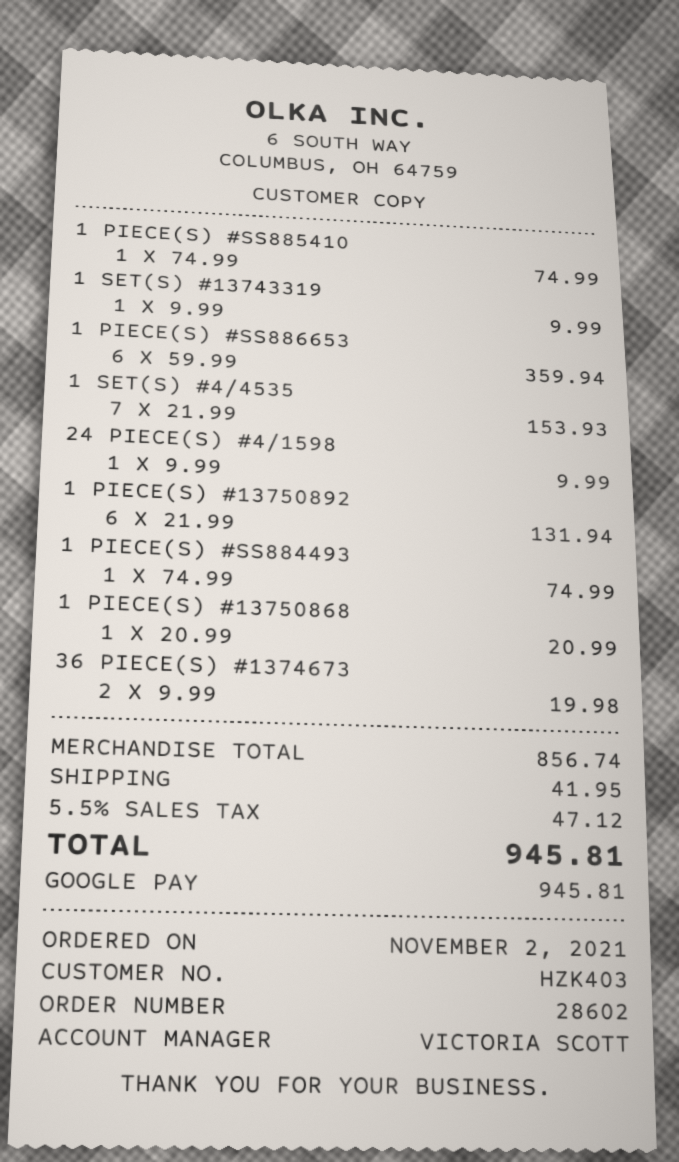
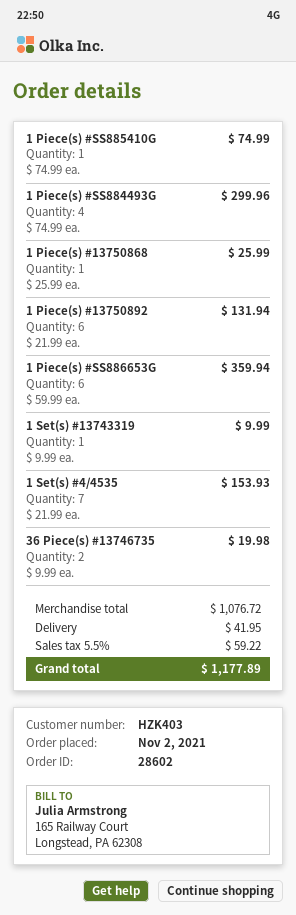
24 PIECE(S) #4/1598: 1 x 9.99 = 9.99 -> none
1 PIECE(S) #SS884493: 1 x 74.99 = 74.99 -> 4 x 74.99 = 299.96
1 PIECE(S) #13750868: 1 x 20.99 = 20.99 -> 1 x 25.99 = 25.99
subtotal: 856.74 -> 1076.72
tax: 5.5% = 47.12 -> 5.5% = 59.22
total: 945.81 -> 1177.89

